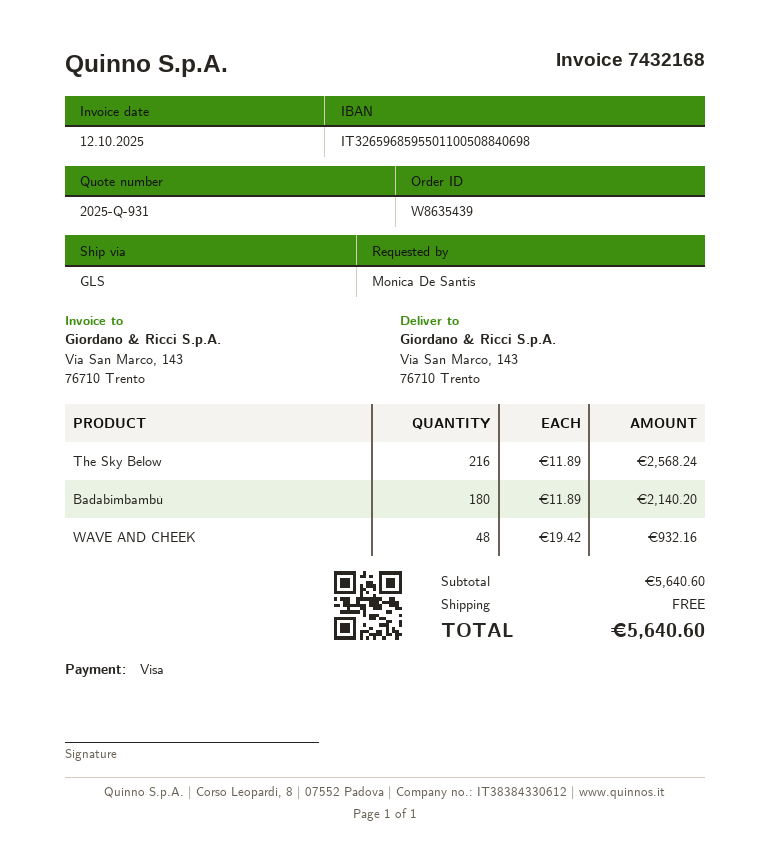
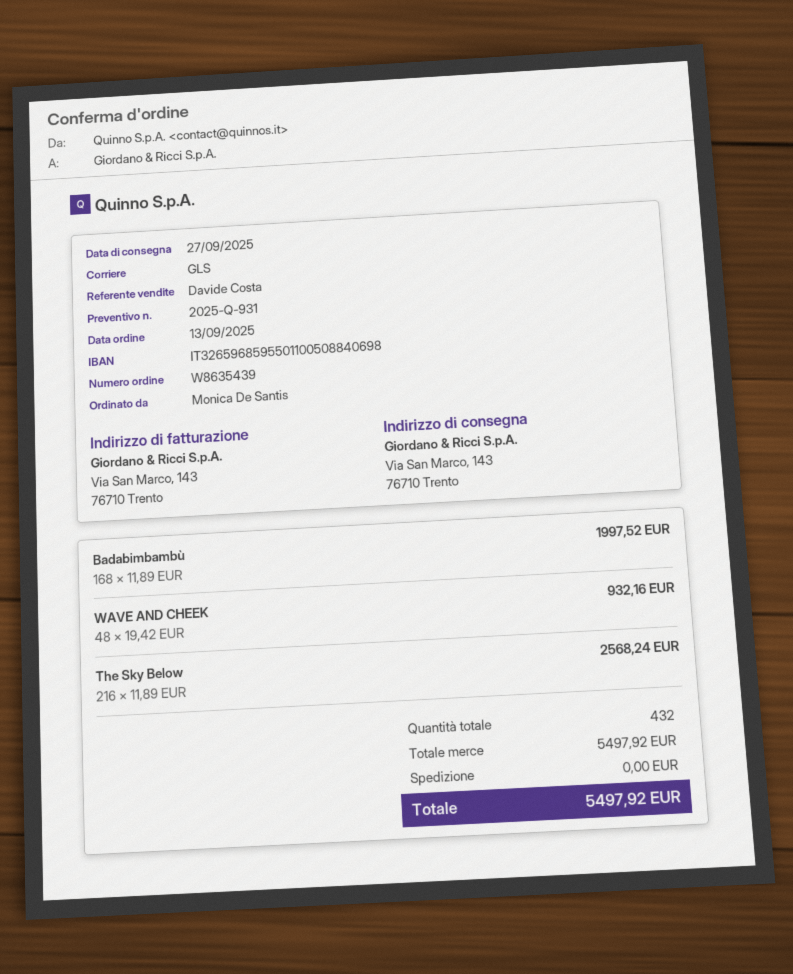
Badabimbambù: 180 x 11.89 = 2140.20 -> 168 x 11.89 = 1997.52
subtotal: 5640.60 -> 5497.92
total: 5640.60 -> 5497.92

